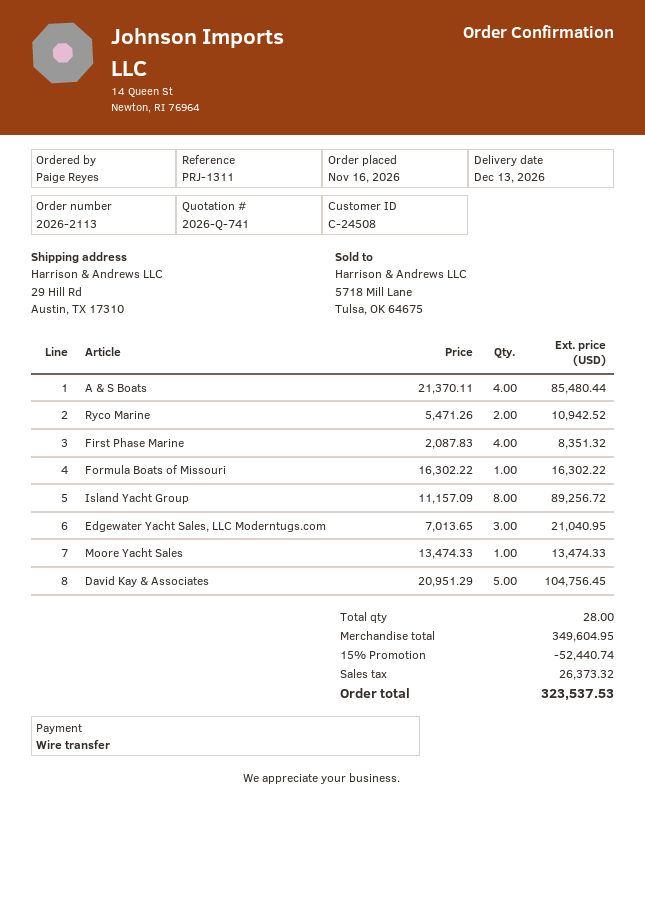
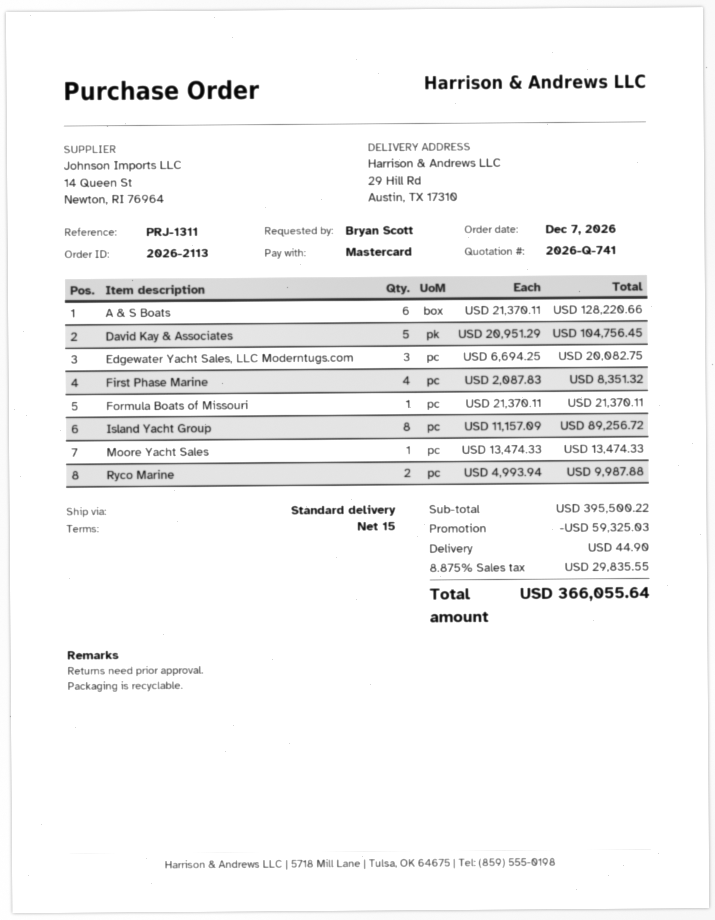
order date: 2026-11-16 -> 2026-12-07
ordered by: Paige Reyes -> Bryan Scott
payment method: bank transfer -> Mastercard
A & S Boats: 4 x 21370.11 = 85480.44 -> 6 x 21370.11 = 128220.66
Ryco Marine: 2 x 5471.26 = 10942.52 -> 2 x 4993.94 = 9987.88
Formula Boats of Missouri: 1 x 16302.22 = 16302.22 -> 1 x 21370.11 = 21370.11
Edgewater Yacht Sales, LLC Moderntugs.com: 3 x 7013.65 = 21040.95 -> 3 x 6694.25 = 20082.75
subtotal: 349604.95 -> 395500.22
discount: 52440.74 -> 59325.03
shipping: none -> 44.90
tax: 26373.32 -> 29835.55
total: 323537.53 -> 366055.64

